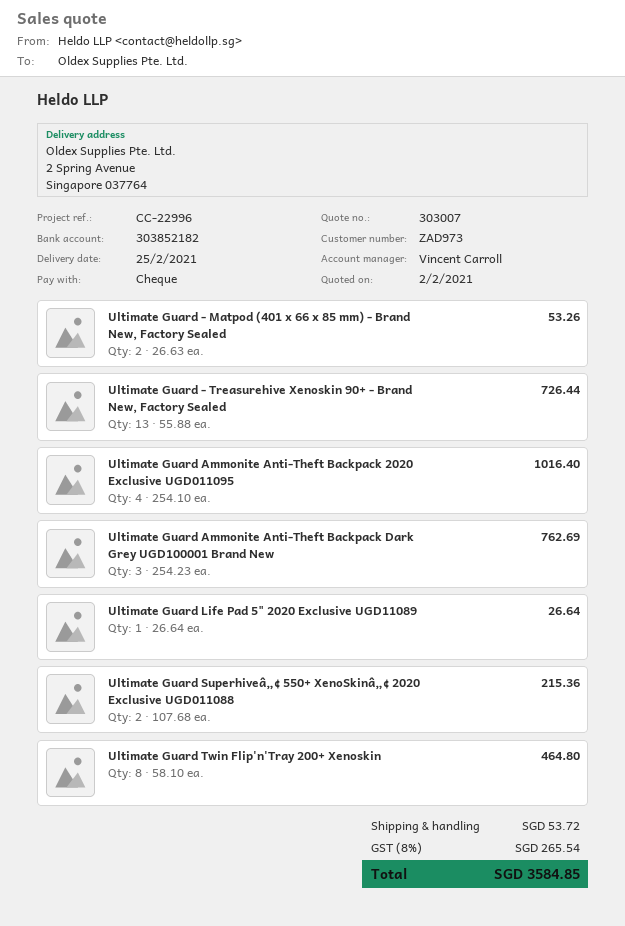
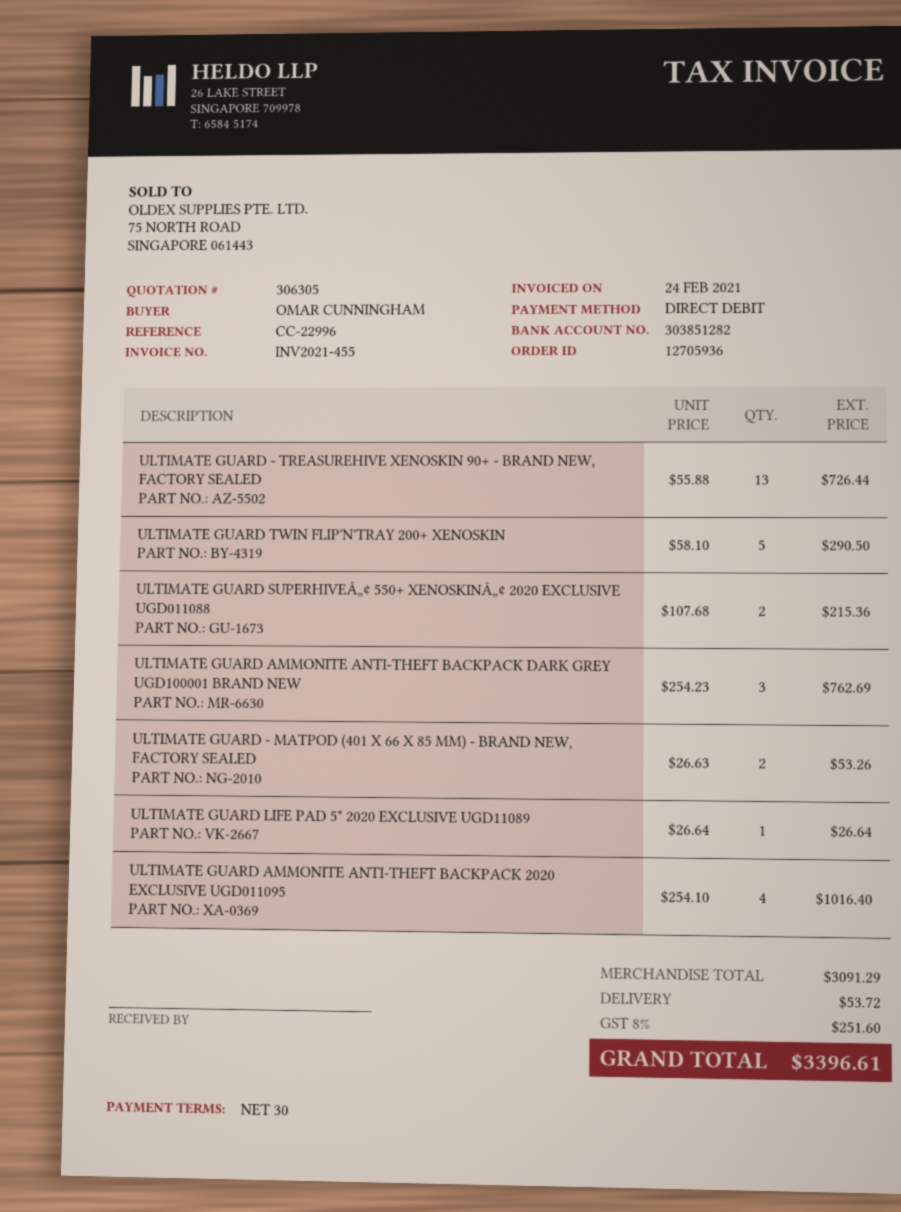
quote number: 303007 -> 306305
payment method: cheque -> direct debit
bank account: 303852182 -> 303851282
Ultimate Guard Twin Flip'n'Tray 200+ Xenoskin: 8 x 58.10 = 464.80 -> 5 x 58.10 = 290.50
tax: 8% = 265.54 -> 8% = 251.60
total: 3584.85 -> 3396.61

